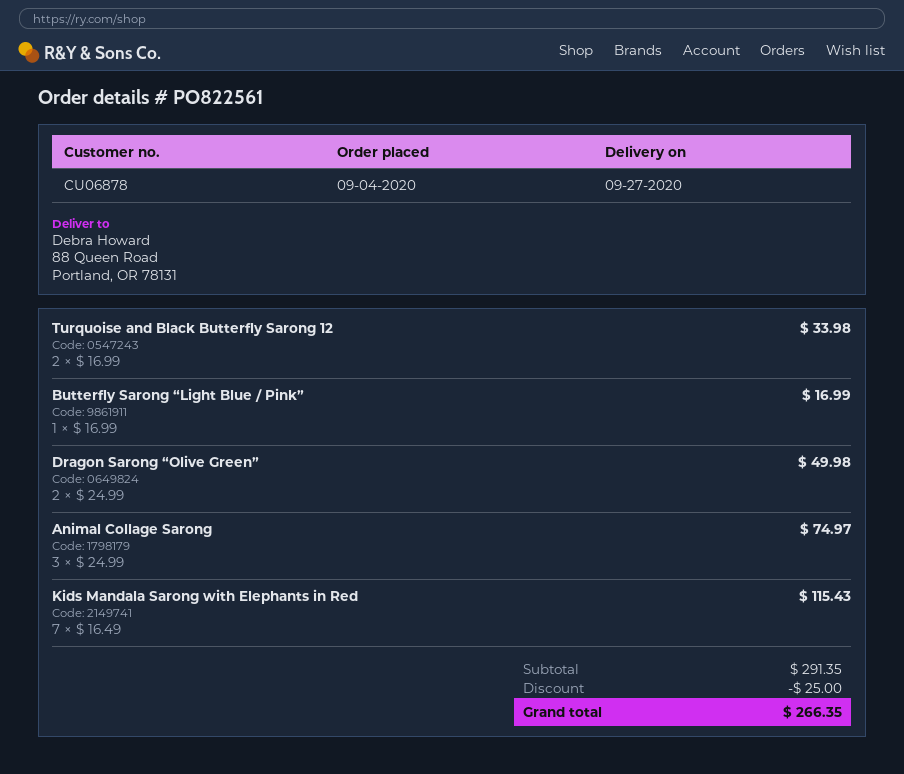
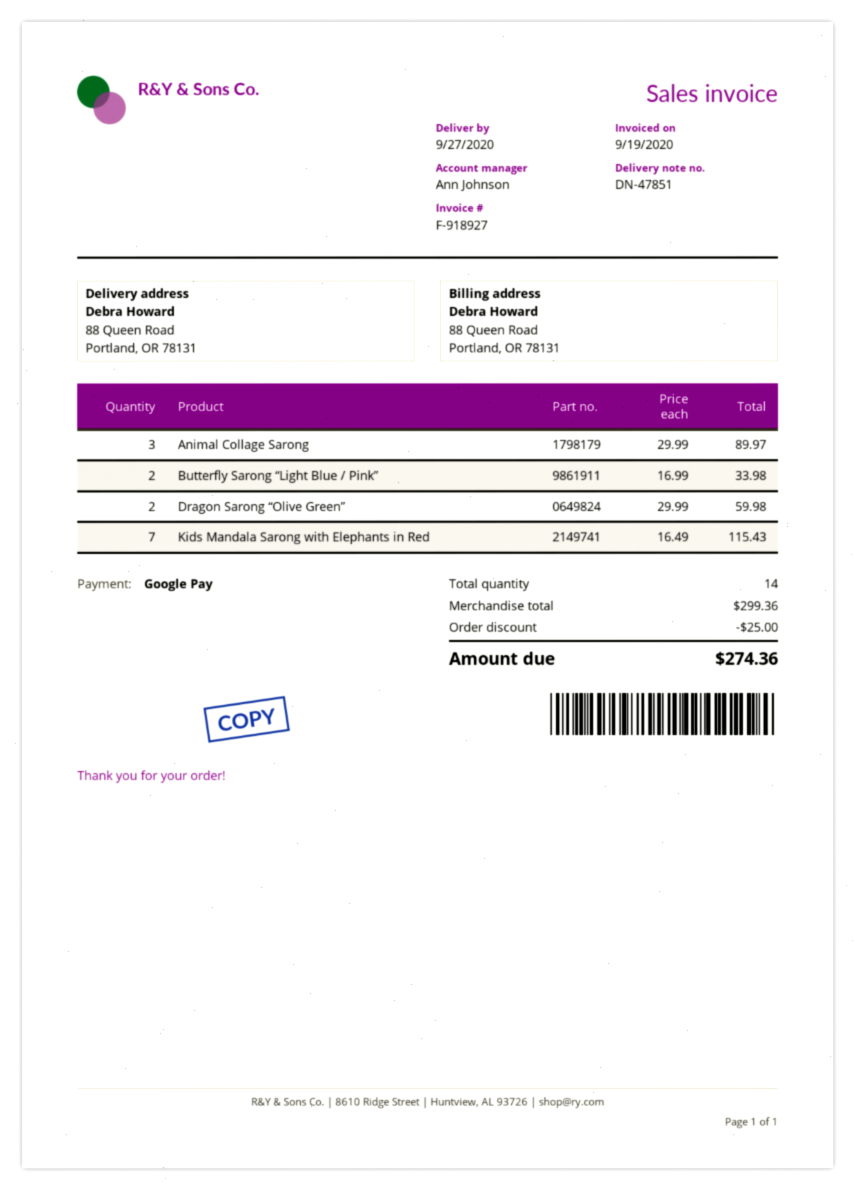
Turquoise and Black Butterfly Sarong 12: 2 x 16.99 = 33.98 -> none
Butterfly Sarong “Light Blue / Pink”: 1 x 16.99 = 16.99 -> 2 x 16.99 = 33.98
Dragon Sarong “Olive Green”: 2 x 24.99 = 49.98 -> 2 x 29.99 = 59.98
Animal Collage Sarong: 3 x 24.99 = 74.97 -> 3 x 29.99 = 89.97
subtotal: 291.35 -> 299.36
total: 266.35 -> 274.36

